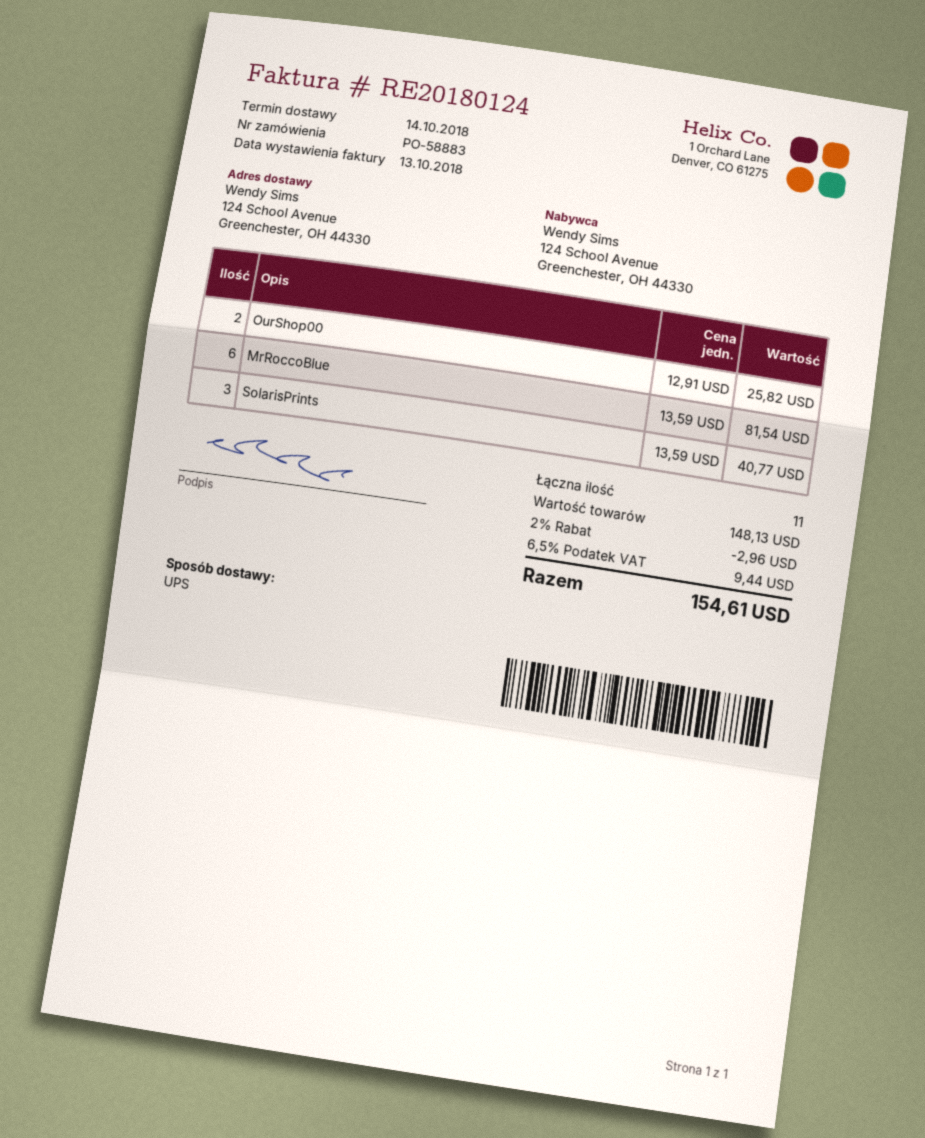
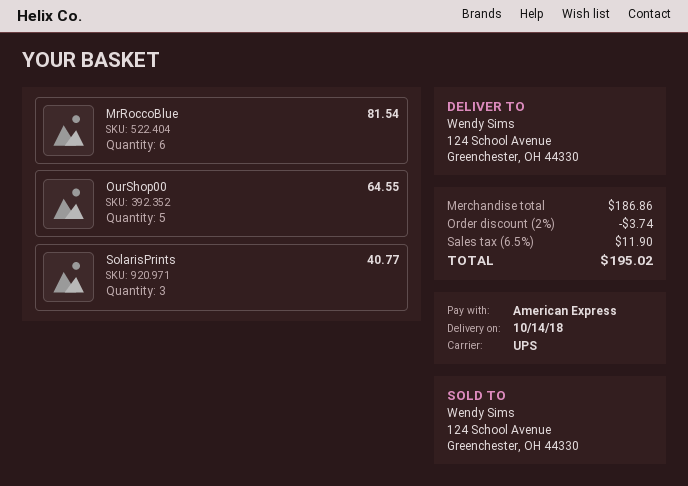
OurShop00: 2 for 25.82 -> 5 for 64.55
subtotal: 148.13 -> 186.86
discount: 2% = 2.96 -> 2% = 3.74
tax: 6.5% = 9.44 -> 6.5% = 11.90
total: 154.61 -> 195.02

